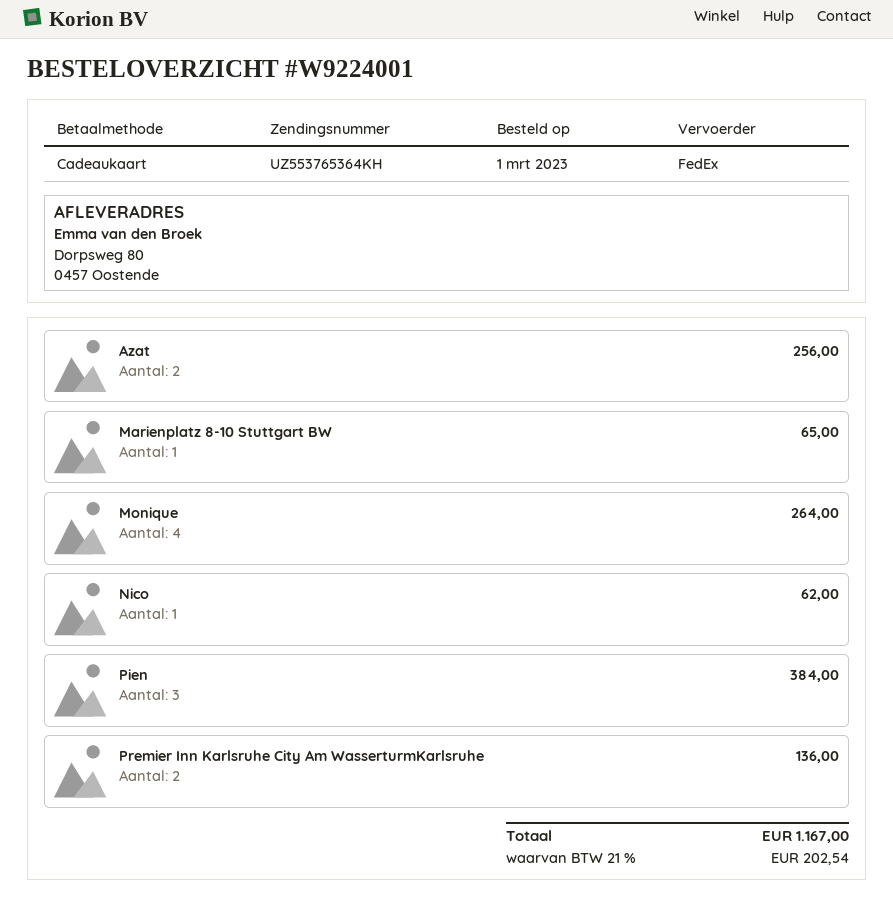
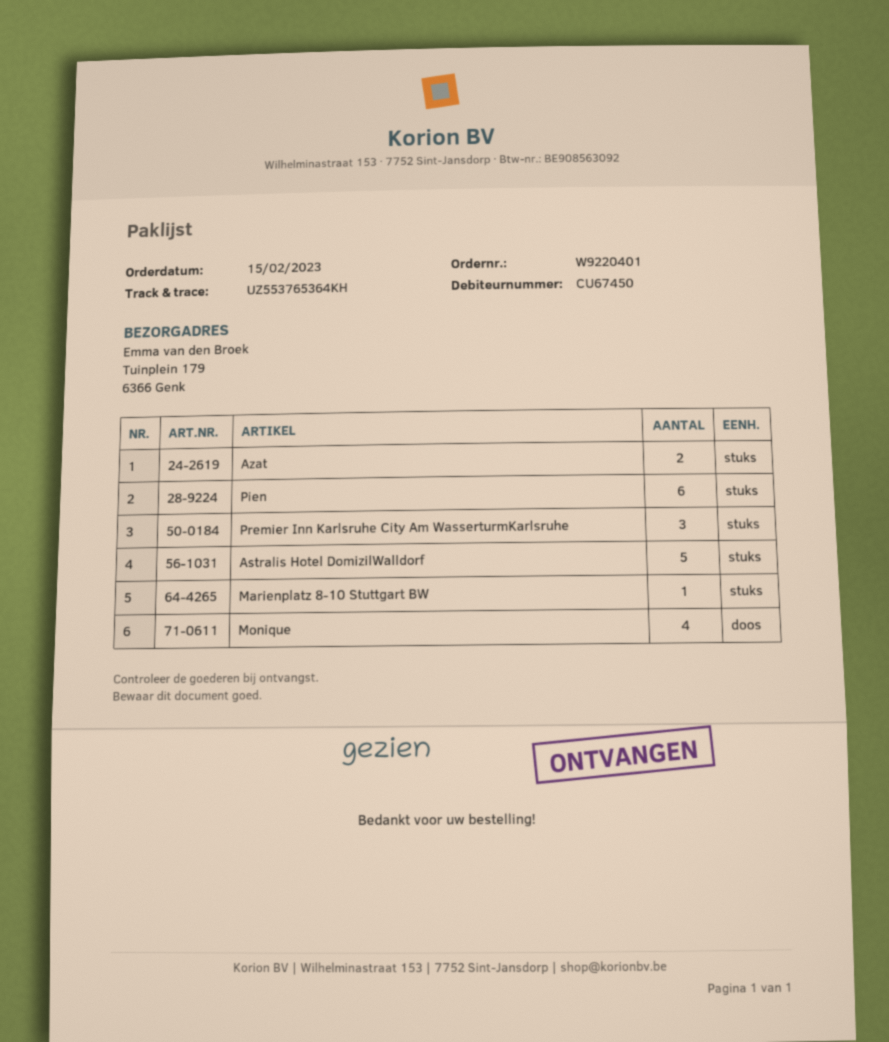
order number: W9224001 -> W9220401
order date: 2023-03-01 -> 2023-02-15
ship to: Dorpsweg 80, 0457 Oostende -> Tuinplein 179, 6366 Genk
Nico: 1 -> none
Pien: 3 -> 6
Premier Inn Karlsruhe City Am WasserturmKarlsruhe: 2 -> 3
Astralis Hotel DomizilWalldorf: none -> 5

